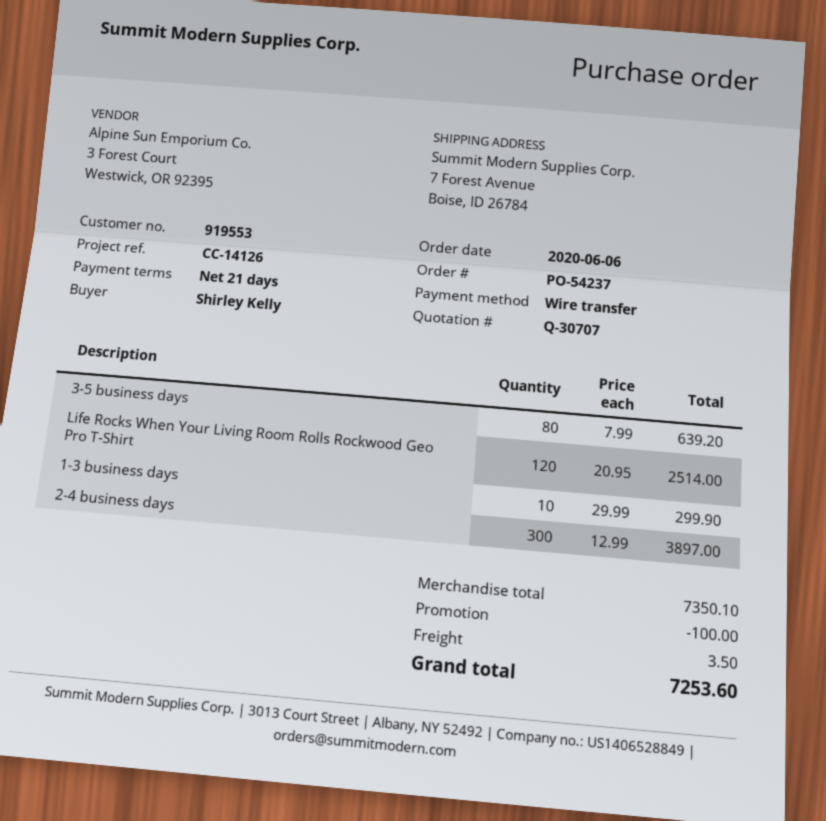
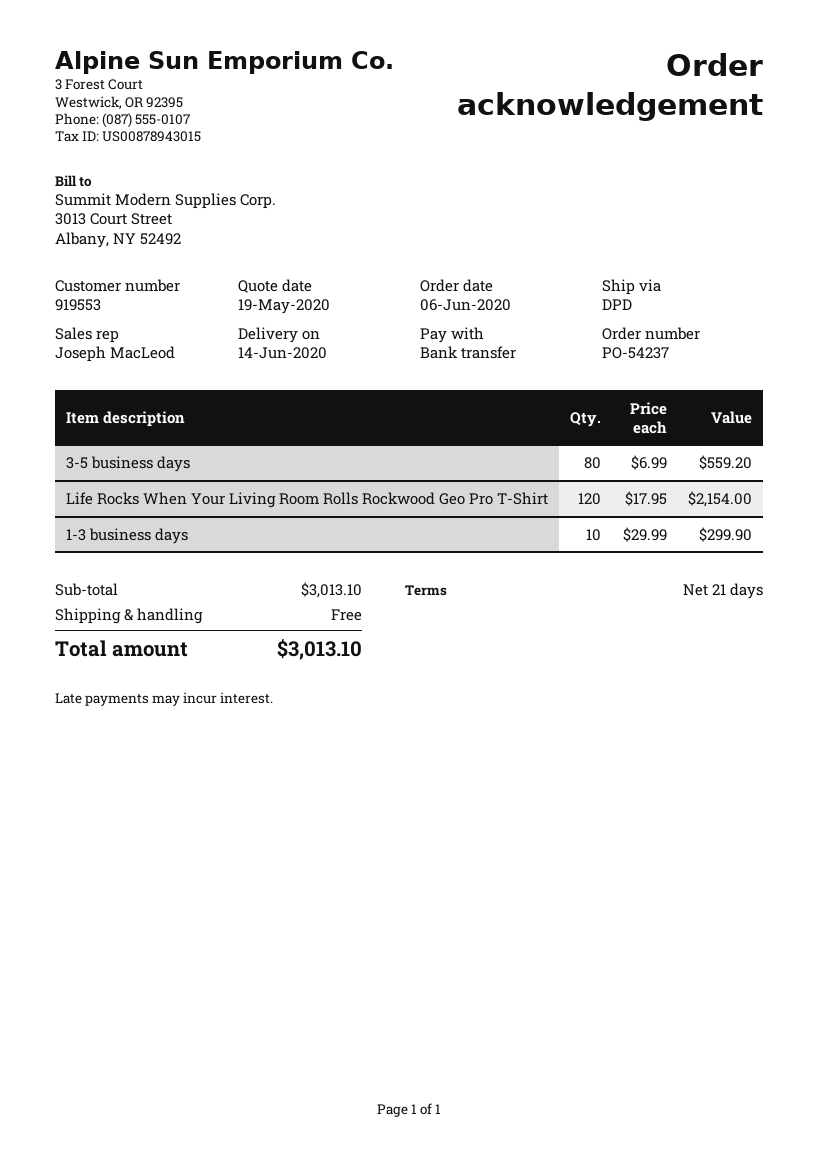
3-5 business days: 80 x 7.99 = 639.20 -> 80 x 6.99 = 559.20
Life Rocks When Your Living Room Rolls Rockwood Geo Pro T-Shirt: 120 x 20.95 = 2514.00 -> 120 x 17.95 = 2154.00
2-4 business days: 300 x 12.99 = 3897.00 -> none
subtotal: 7350.10 -> 3013.10
discount: 100.00 -> none
shipping: 3.50 -> 0.00
total: 7253.60 -> 3013.10

